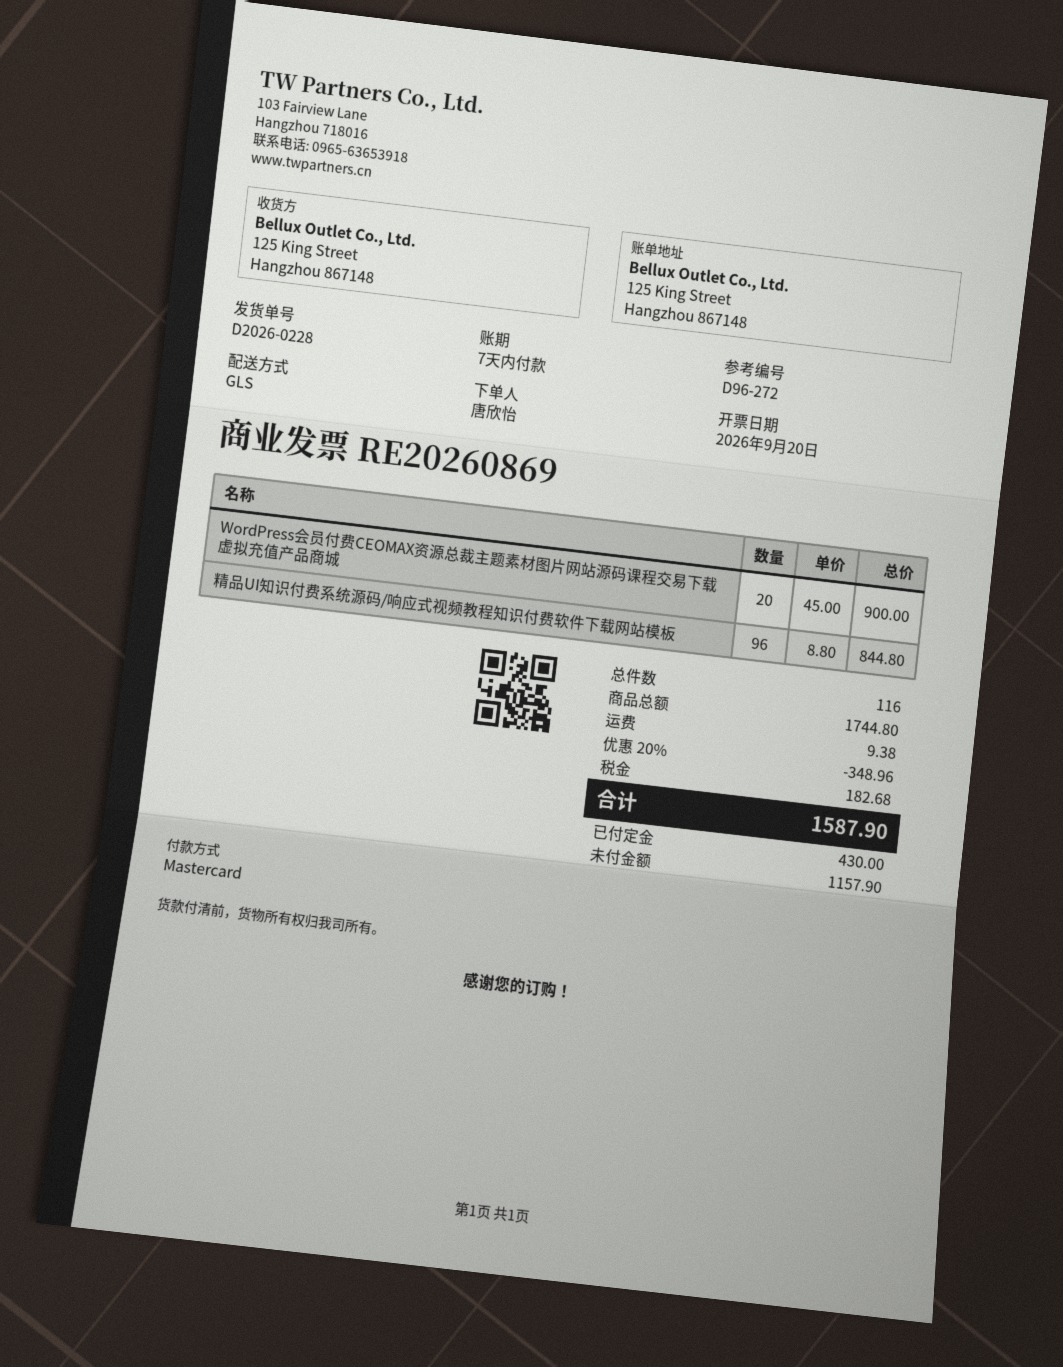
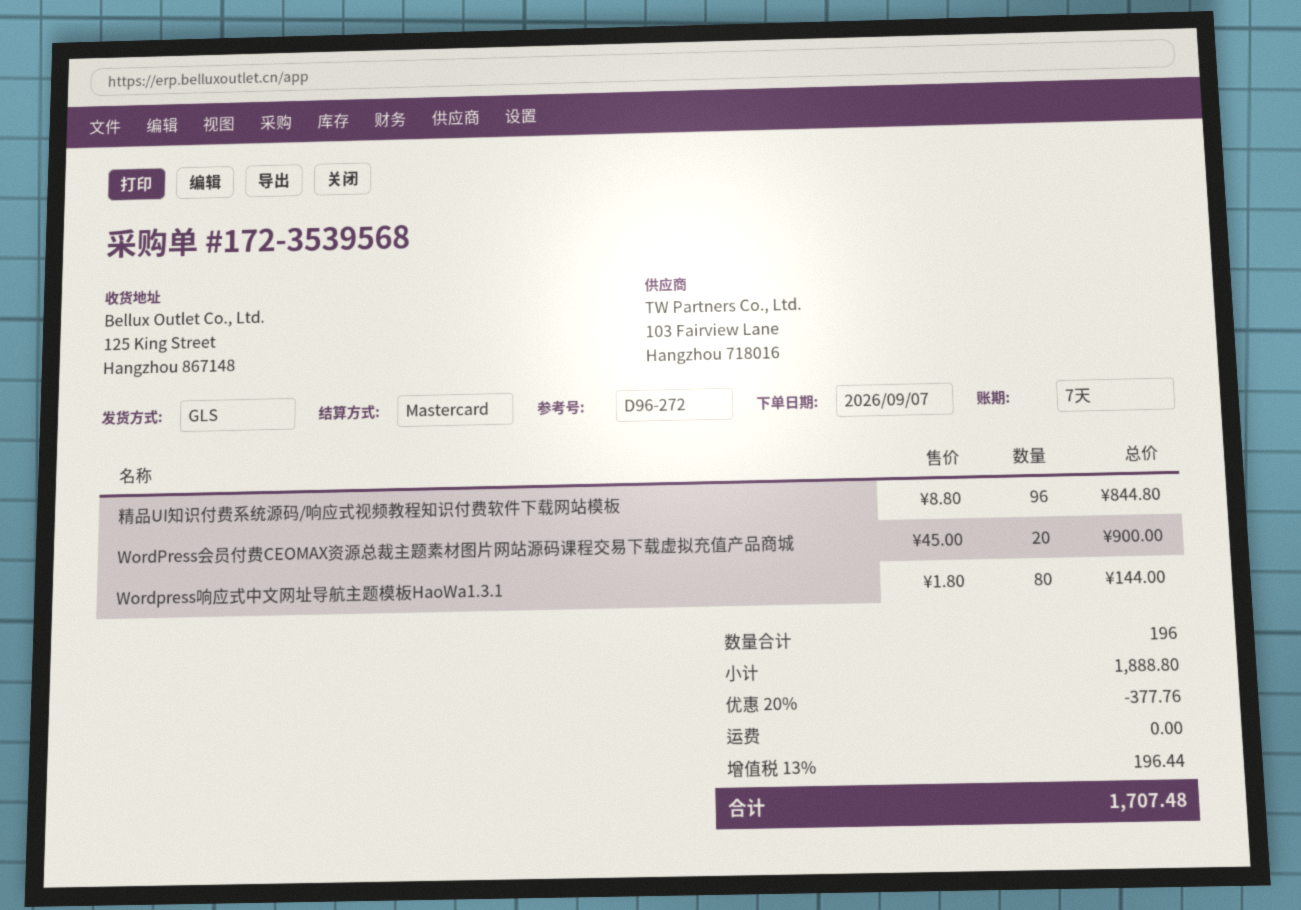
Wordpress响应式中文网址导航主题模板HaoWa1.3.1: none -> 80 x 1.80 = 144.00
total quantity: 116 -> 196
subtotal: 1744.80 -> 1888.80
discount: 20% = 348.96 -> 20% = 377.76
shipping: 9.38 -> 0.00
tax: 182.68 -> 196.44
total: 1587.90 -> 1707.48

